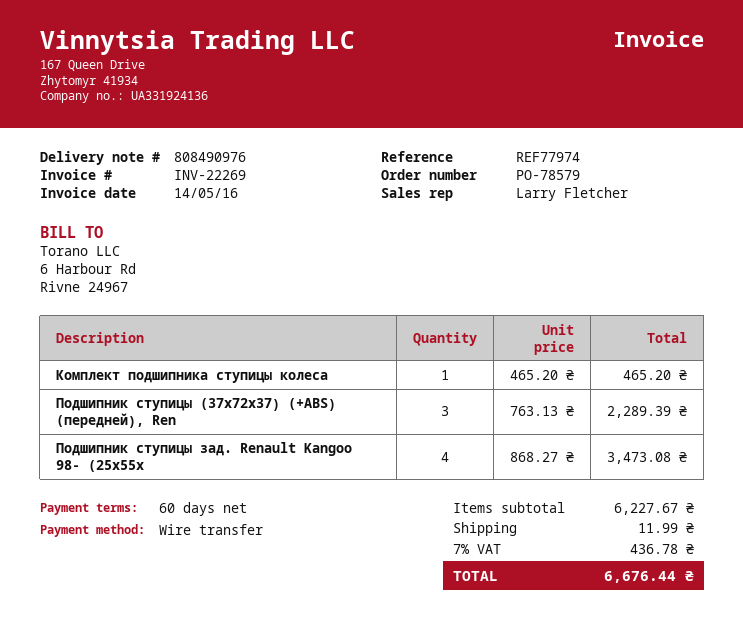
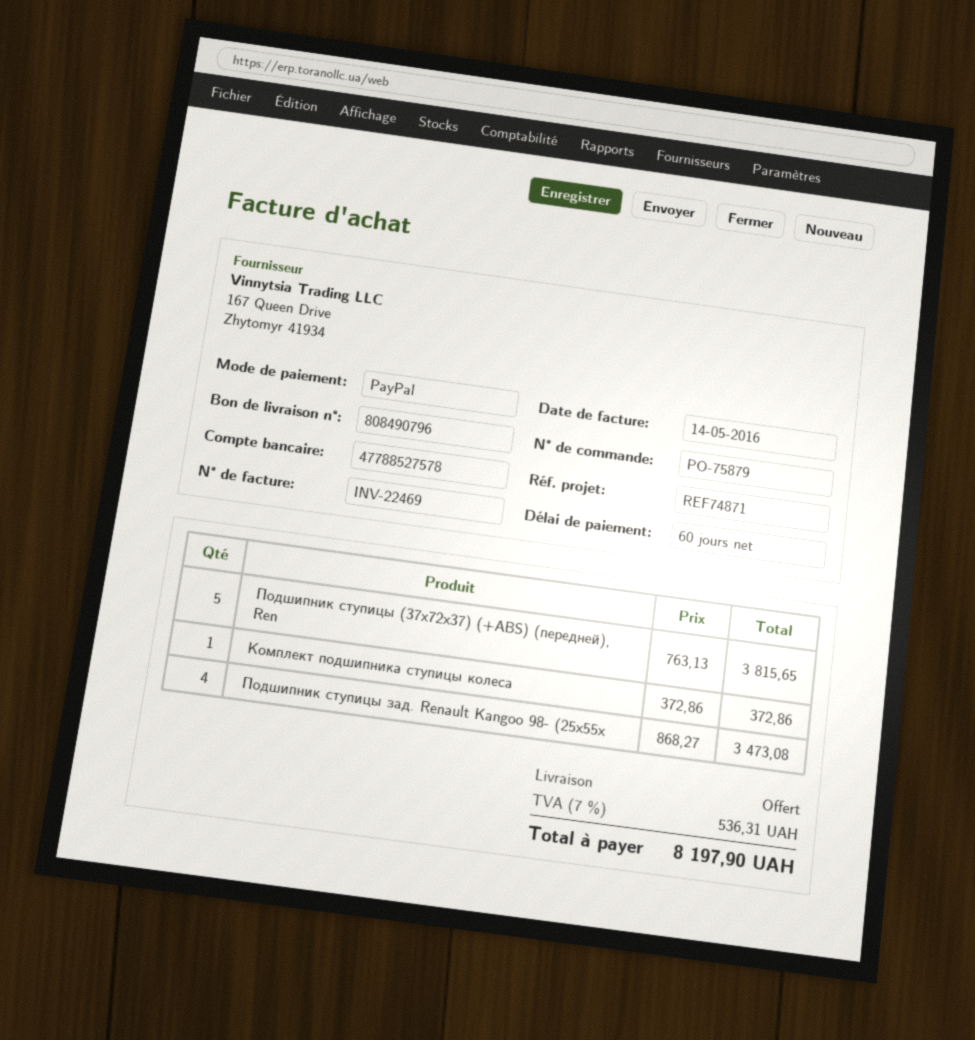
order number: PO-78579 -> PO-75879
delivery note number: 808490976 -> 808490796
invoice number: INV-22269 -> INV-22469
reference: REF77974 -> REF74871
payment method: bank transfer -> PayPal
Комплект подшипника ступицы колеса: 1 x 465.20 = 465.20 -> 1 x 372.86 = 372.86
Подшипник ступицы (37x72x37) (+ABS) (передней), Ren: 3 x 763.13 = 2289.39 -> 5 x 763.13 = 3815.65
shipping: 11.99 -> 0.00
tax: 7% = 436.78 -> 7% = 536.31
total: 6676.44 -> 8197.90

